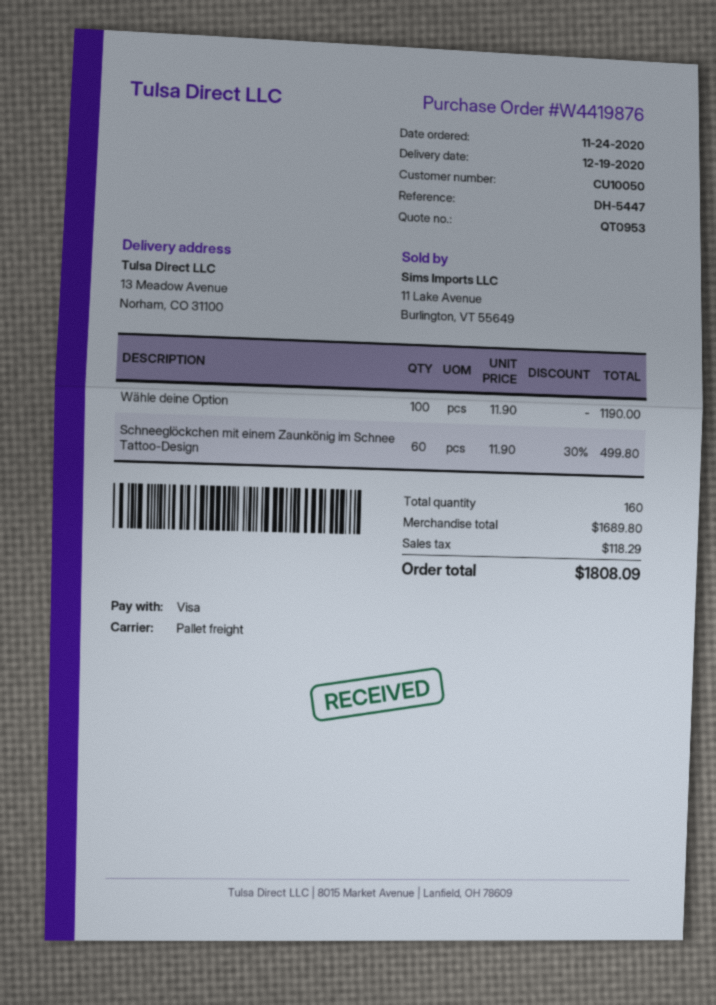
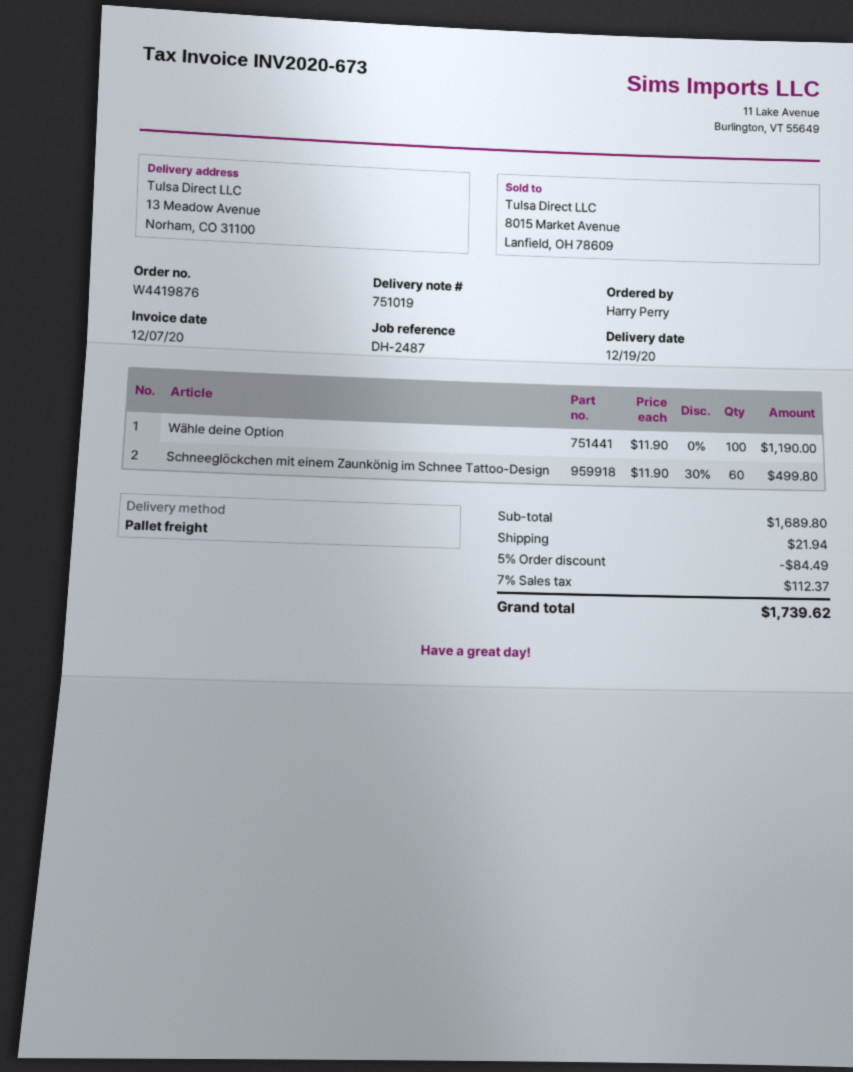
reference: DH-5447 -> DH-2487
discount: none -> 5% = 84.49
shipping: none -> 21.94
tax: 118.29 -> 112.37
total: 1808.09 -> 1739.62

